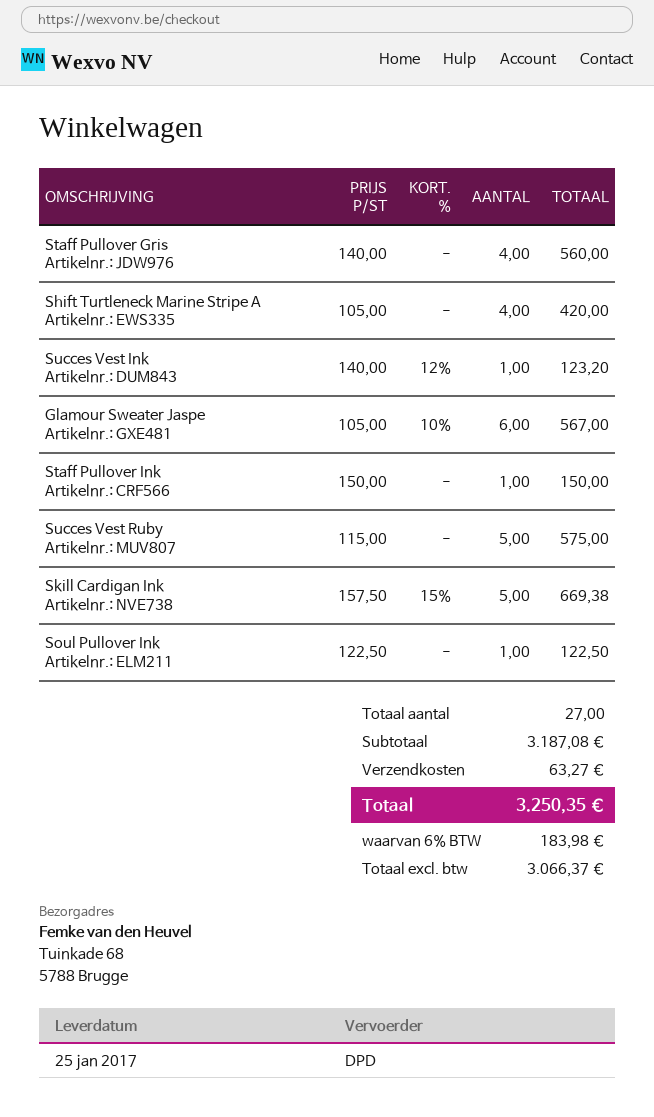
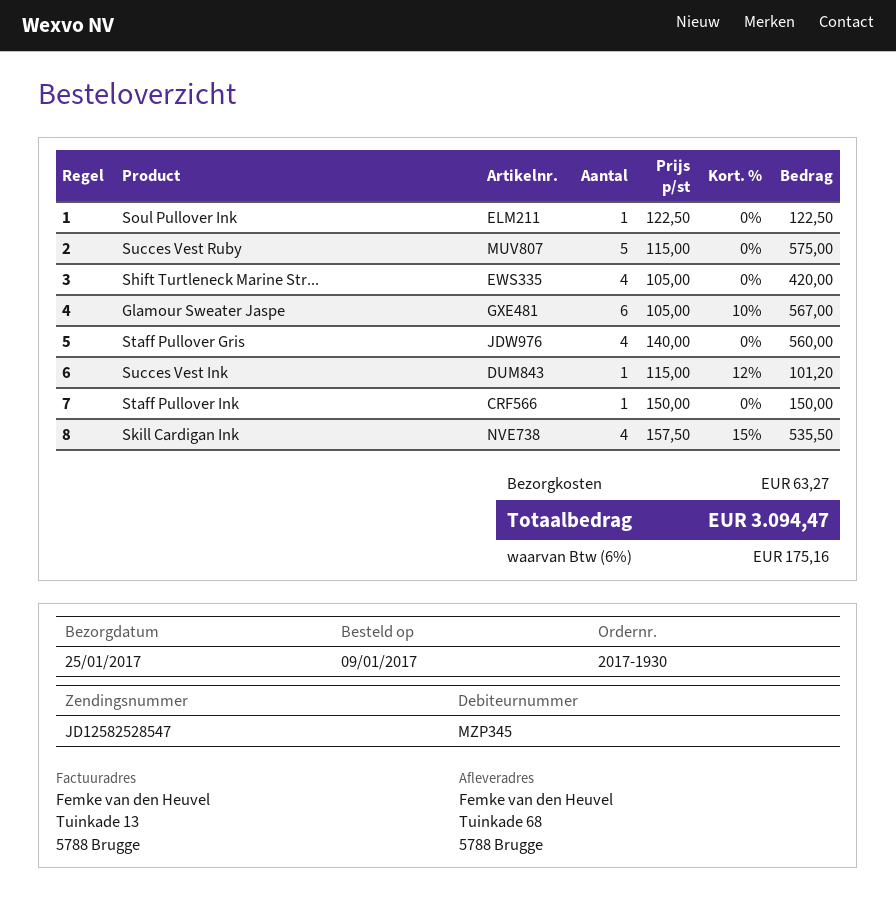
Succes Vest Ink: 1 x 140.00 - 12% = 123.20 -> 1 x 115.00 - 12% = 101.20
Skill Cardigan Ink: 5 x 157.50 - 15% = 669.38 -> 4 x 157.50 - 15% = 535.50
tax: 6% = 183.98 -> 6% = 175.16
total: 3250.35 -> 3094.47

